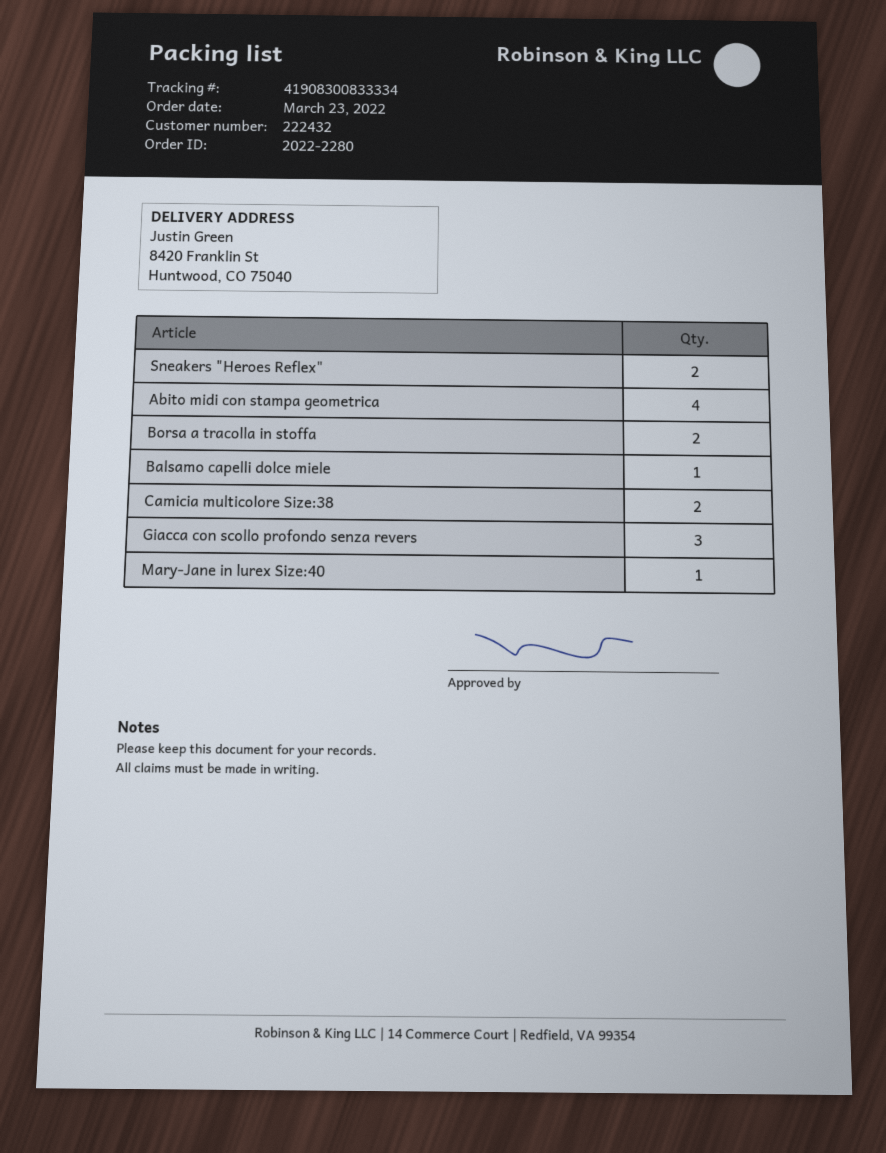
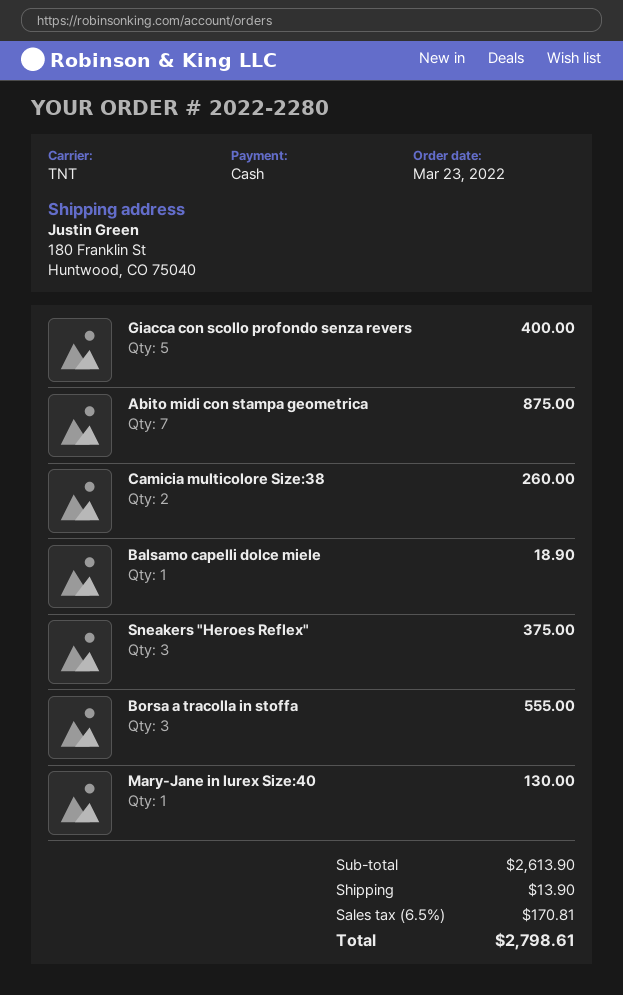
ship to: 8420 Franklin St, Huntwood, CO 75040 -> 180 Franklin St, Huntwood, CO 75040
Sneakers "Heroes Reflex": 2 -> 3
Abito midi con stampa geometrica: 4 -> 7
Borsa a tracolla in stoffa: 2 -> 3
Giacca con scollo profondo senza revers: 3 -> 5

